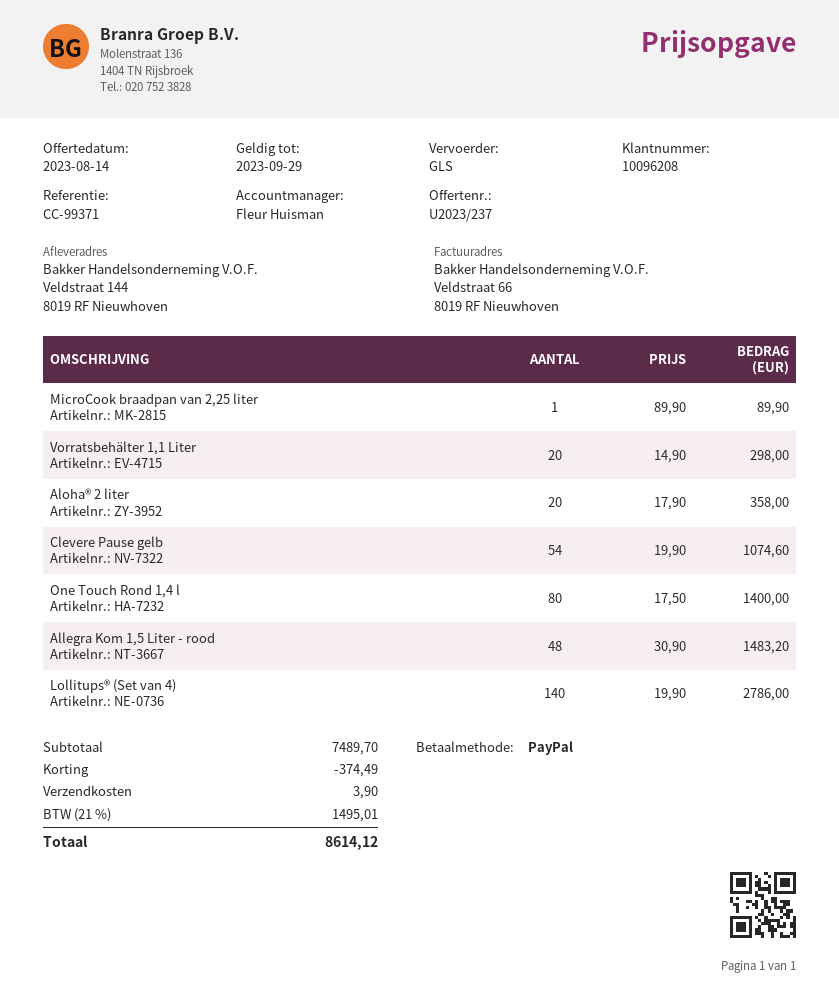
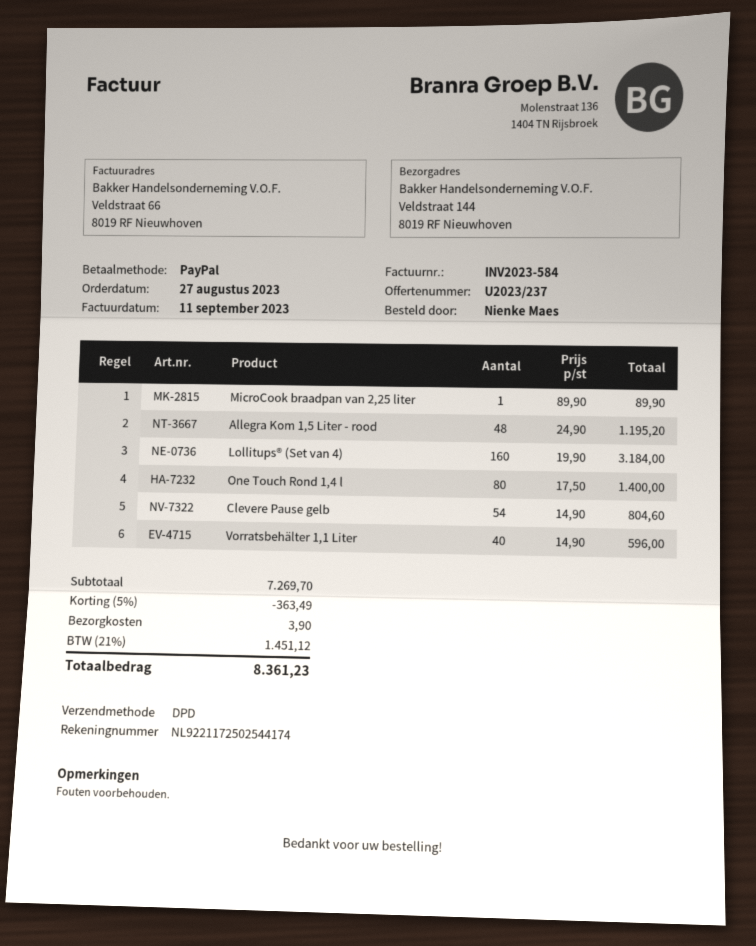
shipping method: GLS -> DPD
Vorratsbehälter 1,1 Liter: 20 x 14.90 = 298.00 -> 40 x 14.90 = 596.00
Aloha® 2 liter: 20 x 17.90 = 358.00 -> none
Clevere Pause gelb: 54 x 19.90 = 1074.60 -> 54 x 14.90 = 804.60
Allegra Kom 1,5 Liter - rood: 48 x 30.90 = 1483.20 -> 48 x 24.90 = 1195.20
Lollitups® (Set van 4): 140 x 19.90 = 2786.00 -> 160 x 19.90 = 3184.00
subtotal: 7489.70 -> 7269.70
discount: 374.49 -> 363.49
tax: 21% = 1495.01 -> 21% = 1451.12
total: 8614.12 -> 8361.23

